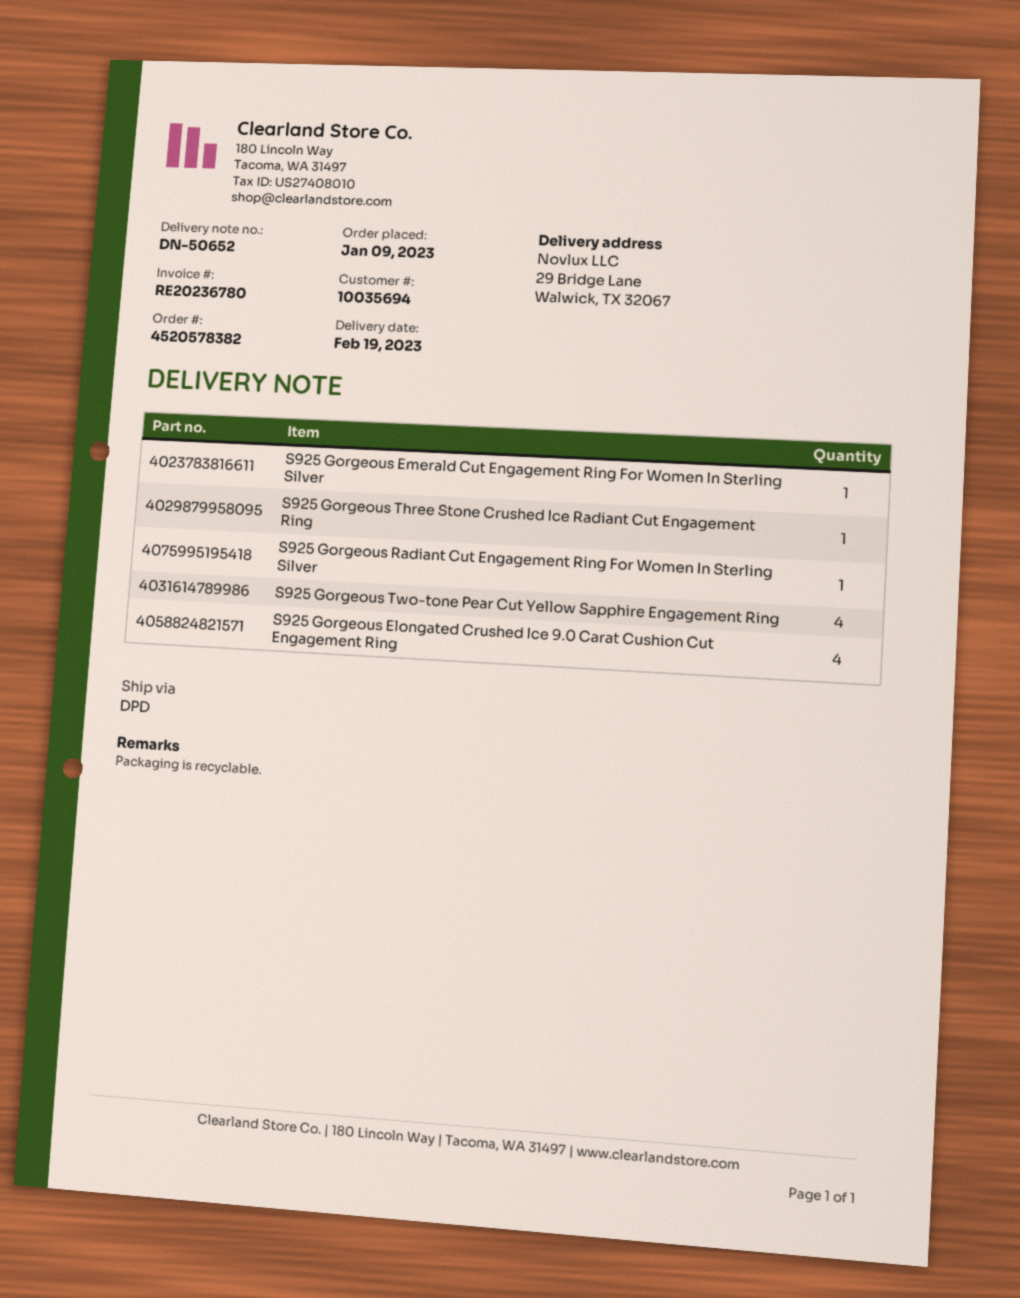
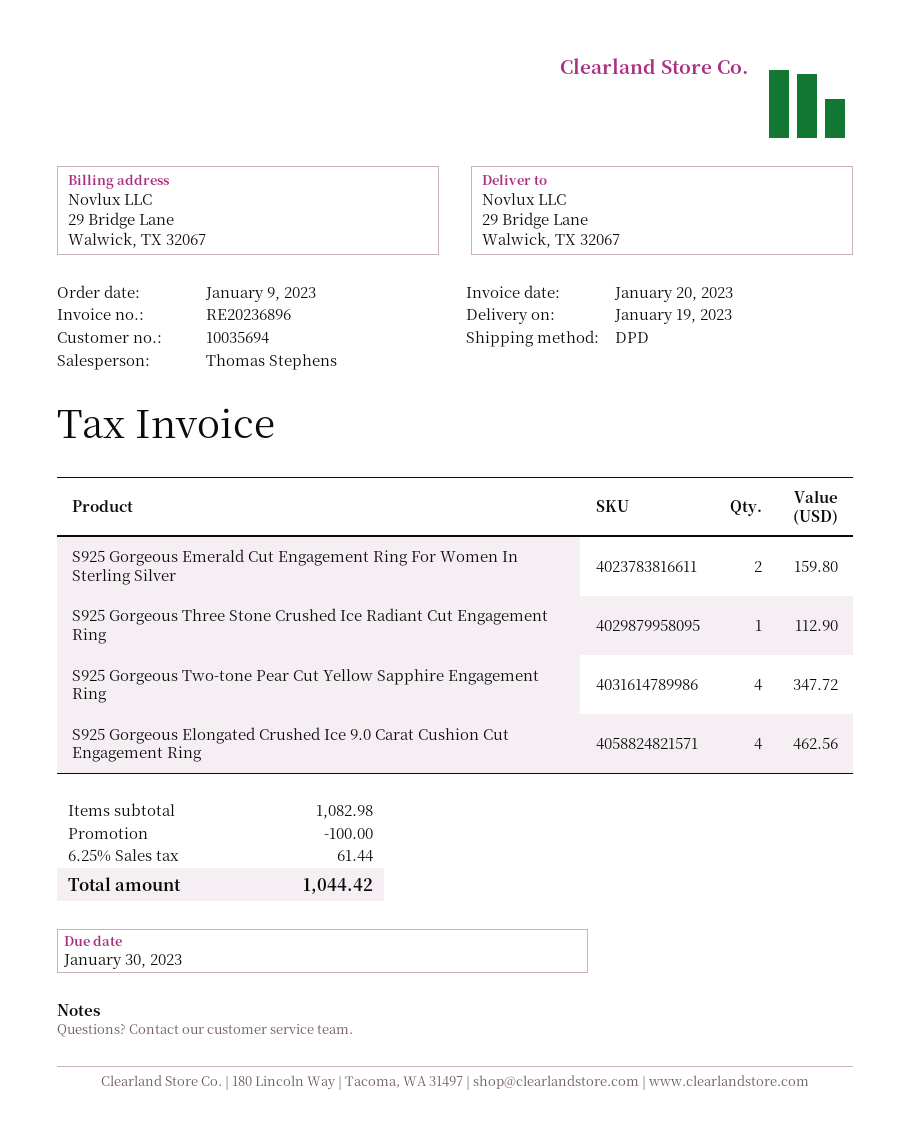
delivery date: 2023-02-19 -> 2023-01-19
invoice number: RE20236780 -> RE20236896
S925 Gorgeous Emerald Cut Engagement Ring For Women In Sterling Silver: 1 -> 2
S925 Gorgeous Radiant Cut Engagement Ring For Women In Sterling Silver: 1 -> none

